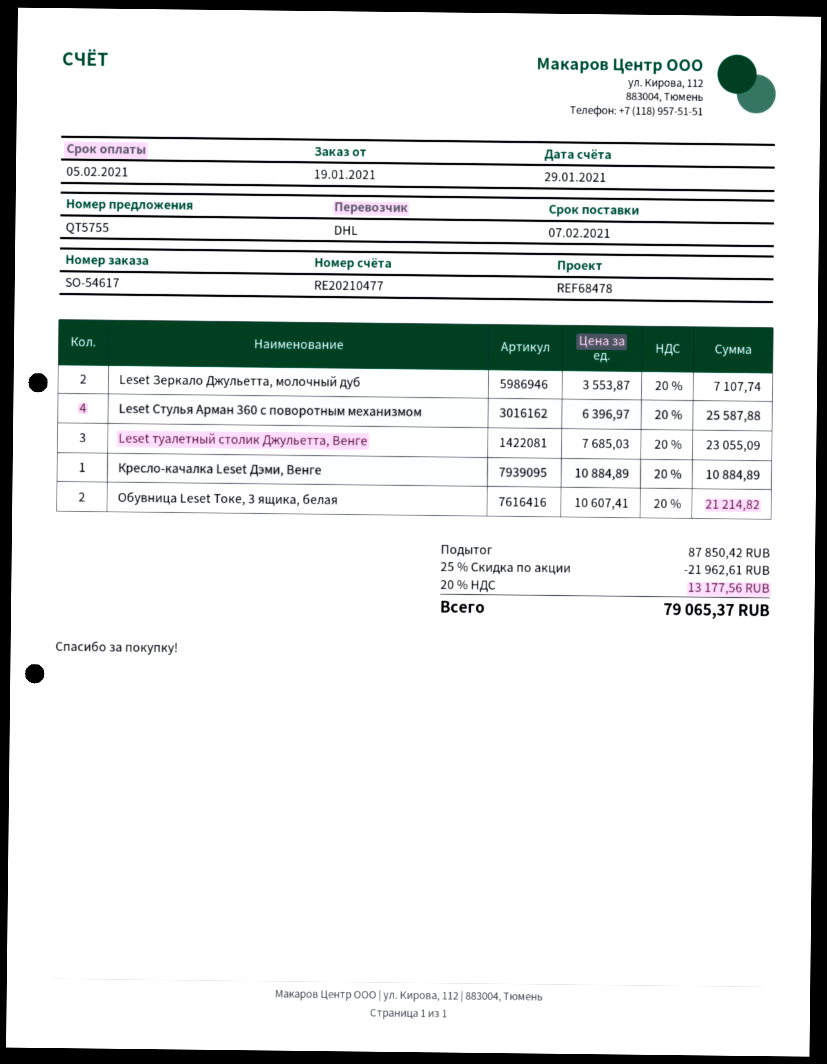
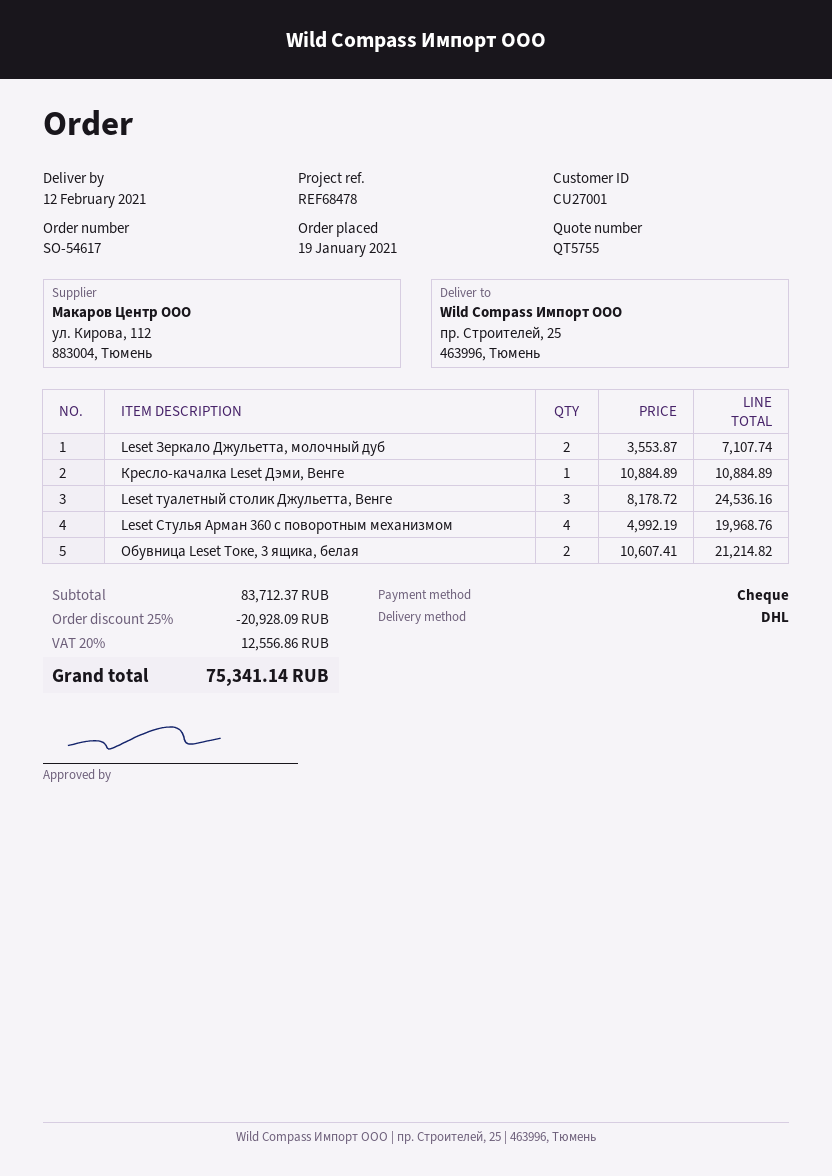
delivery date: 2021-02-07 -> 2021-02-12
Leset Стулья Арман 360 с поворотным механизмом: 4 x 6396.97 = 25587.88 -> 4 x 4992.19 = 19968.76
Leset туалетный столик Джульетта, Венге: 3 x 7685.03 = 23055.09 -> 3 x 8178.72 = 24536.16
subtotal: 87850.42 -> 83712.37
discount: 25% = 21962.61 -> 25% = 20928.09
tax: 20% = 13177.56 -> 20% = 12556.86
total: 79065.37 -> 75341.14

